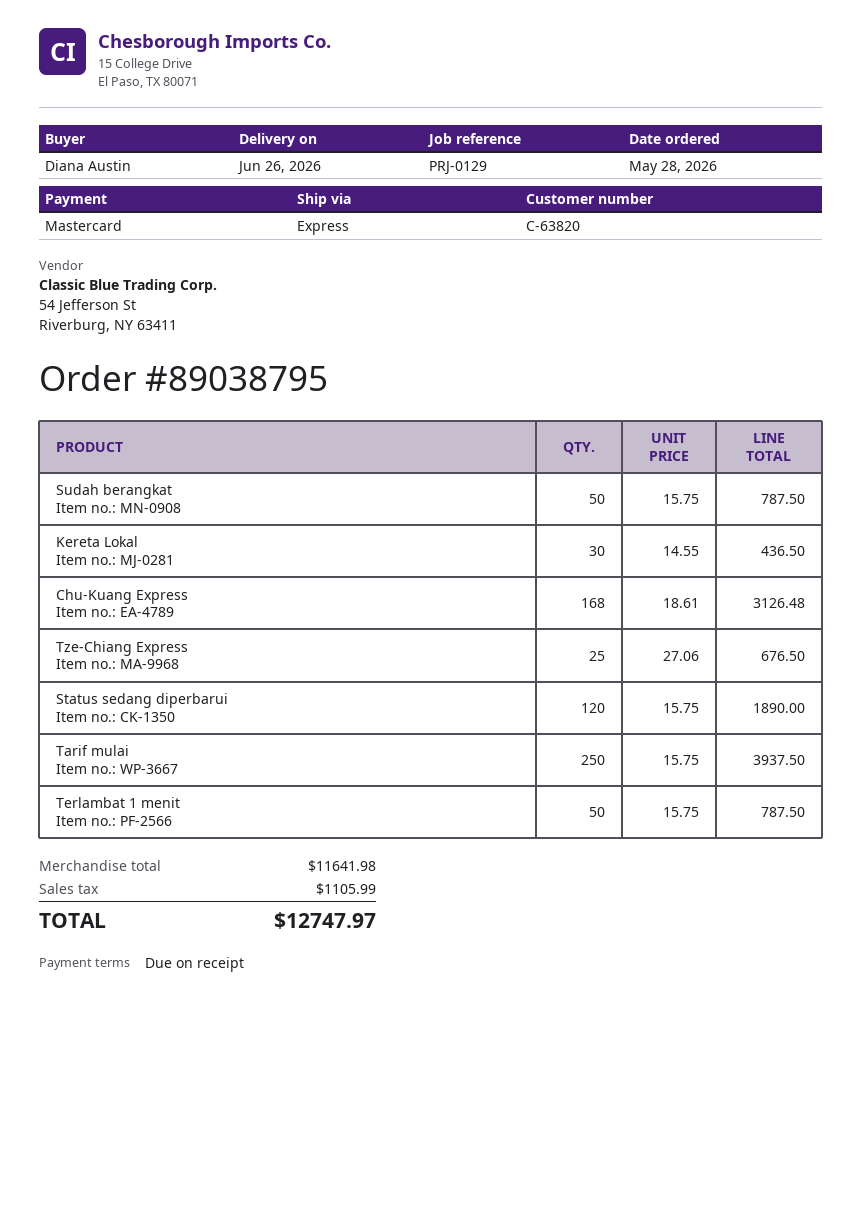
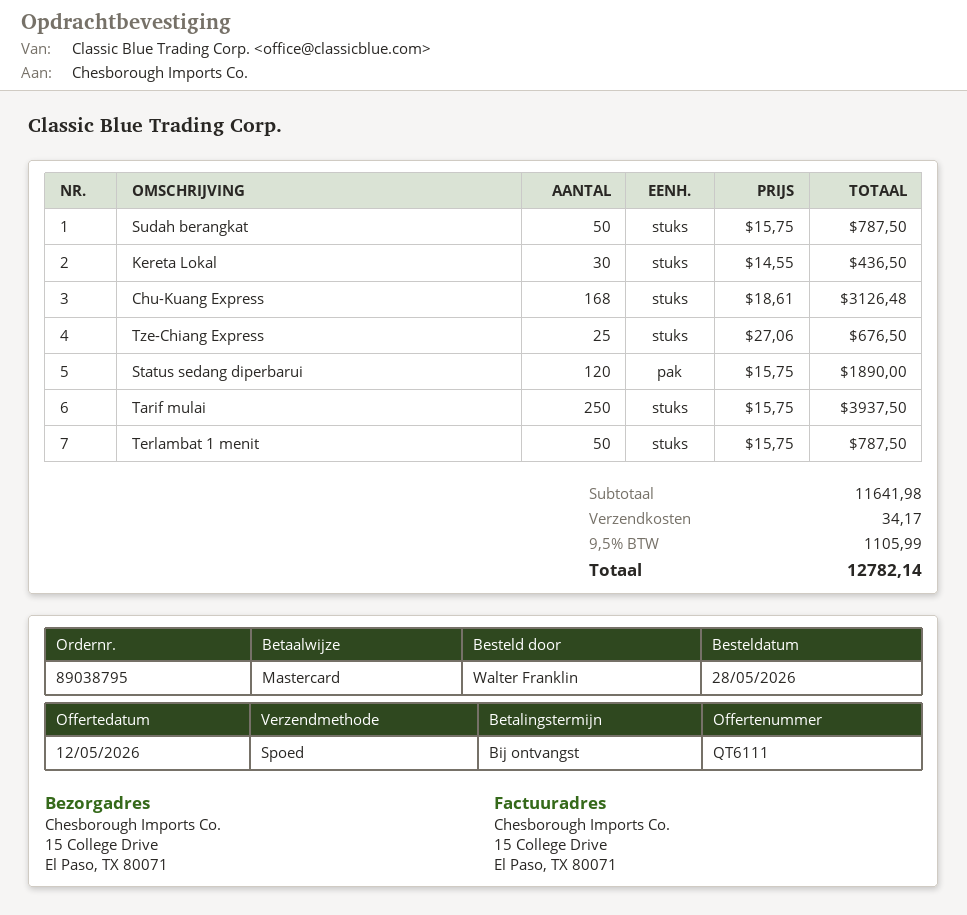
ordered by: Diana Austin -> Walter Franklin
shipping: none -> 34.17
total: 12747.97 -> 12782.14

